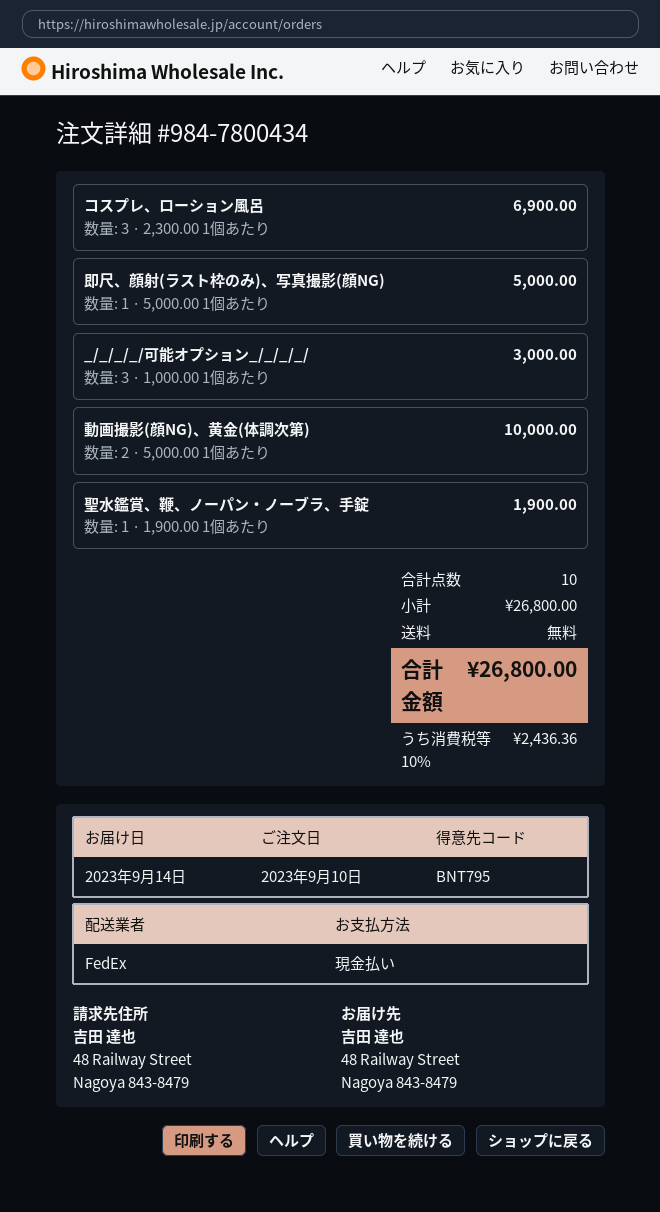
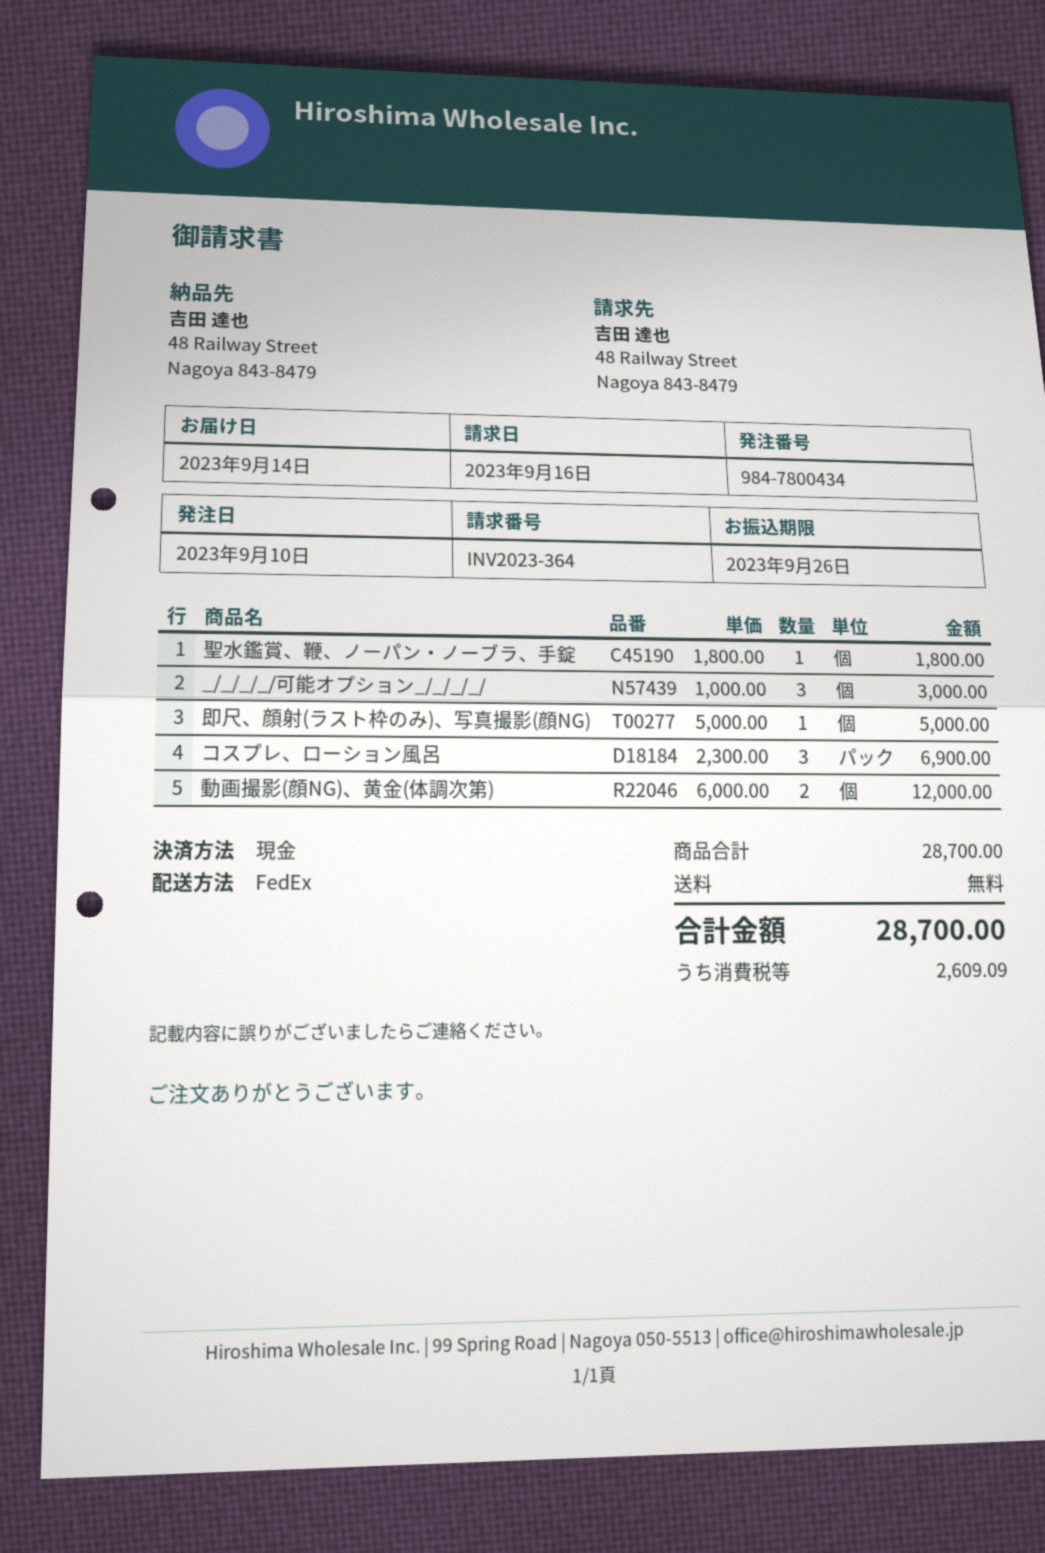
動画撮影(顔NG)、黄金(体調次第): 2 x 5000.00 = 10000.00 -> 2 x 6000.00 = 12000.00
聖水鑑賞、鞭、ノーパン・ノーブラ、手錠: 1 x 1900.00 = 1900.00 -> 1 x 1800.00 = 1800.00
subtotal: 26800.00 -> 28700.00
tax: 2436.36 -> 2609.09
total: 26800.00 -> 28700.00

